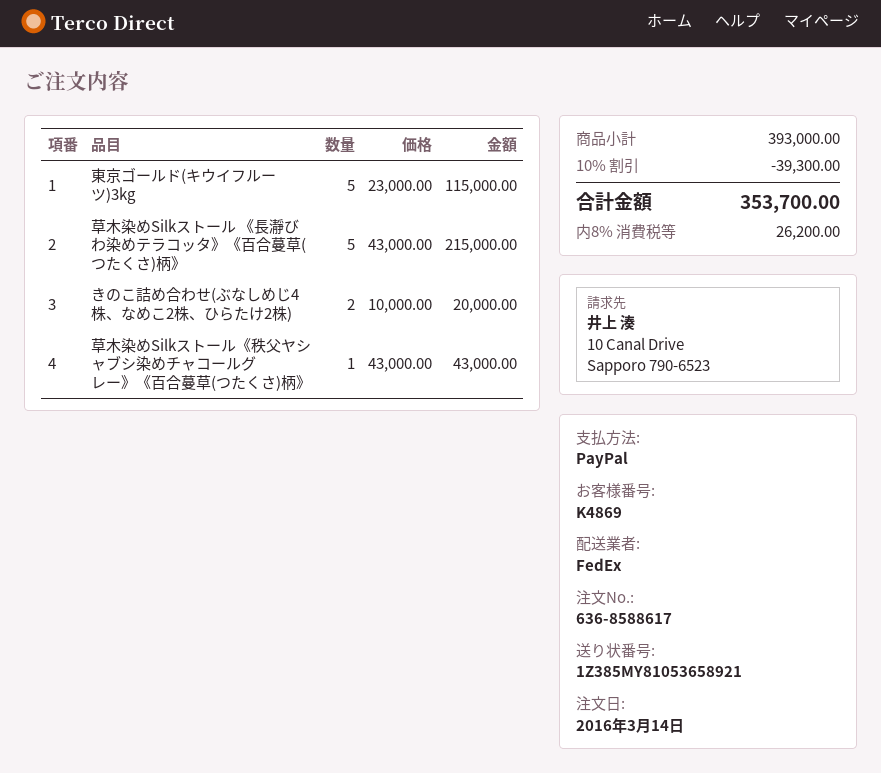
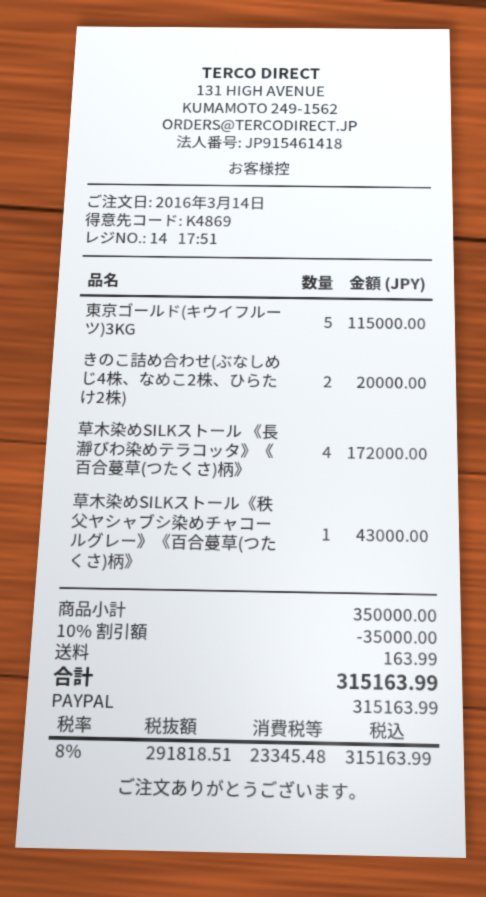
草木染めSilkストール 《長瀞びわ染めテラコッタ》《百合蔓草(つたくさ)柄》: 5 for 215000.00 -> 4 for 172000.00
subtotal: 393000.00 -> 350000.00
discount: 10% = 39300.00 -> 10% = 35000.00
shipping: none -> 163.99
tax: 8% = 26200.00 -> 8% = 23345.48
total: 353700.00 -> 315163.99

